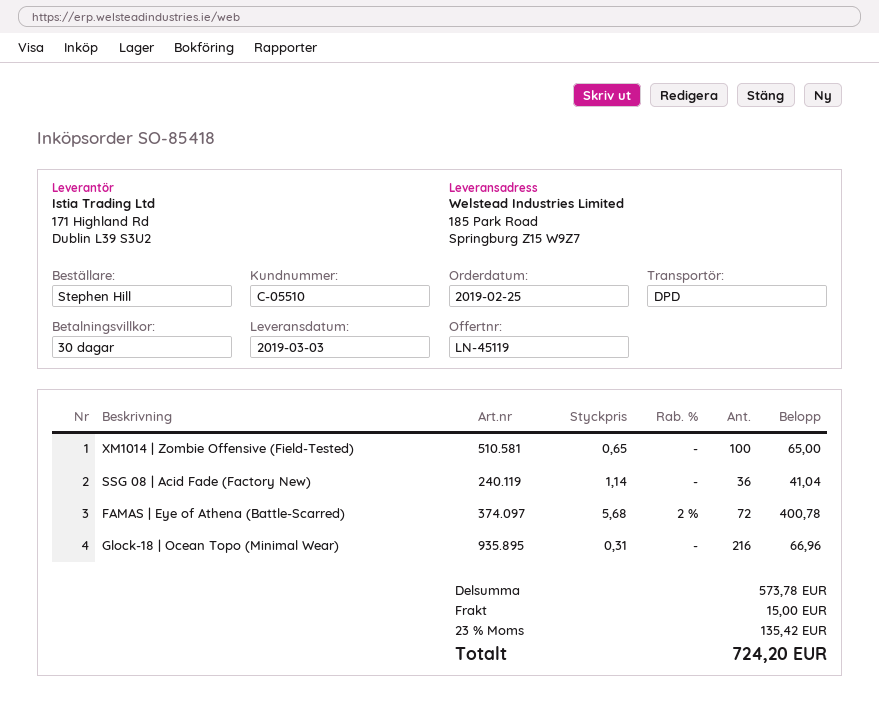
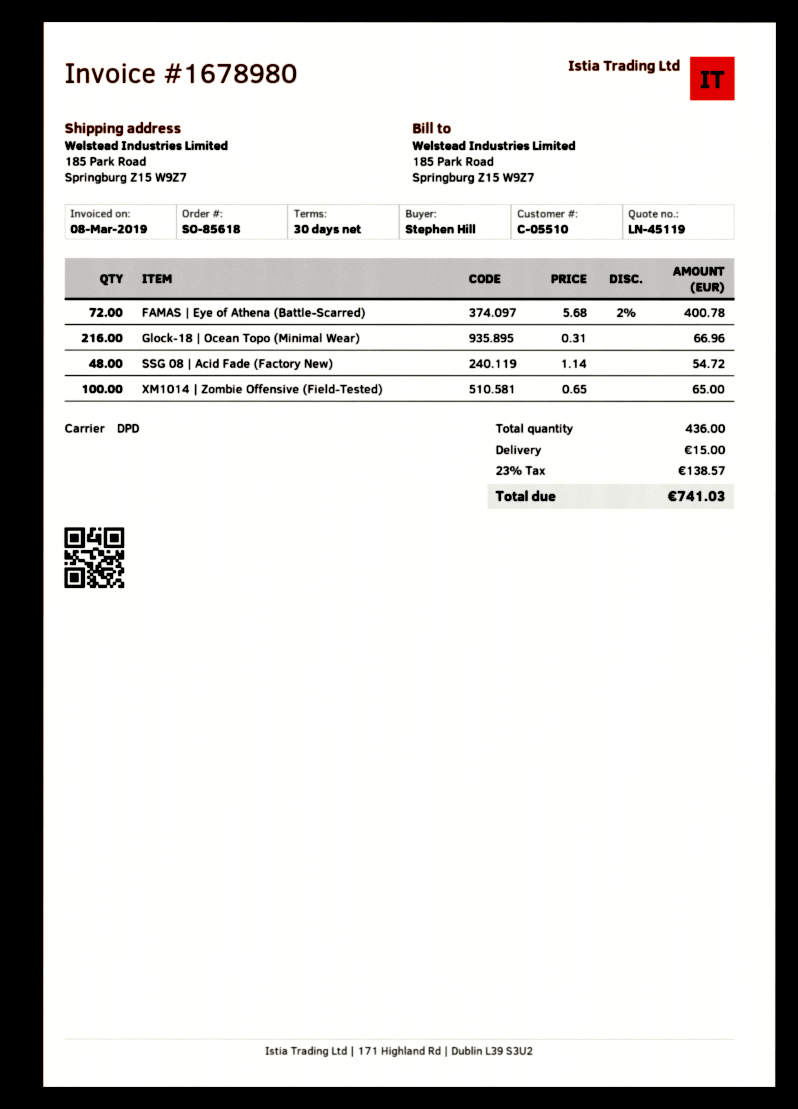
order number: SO-85418 -> SO-85618
SSG 08 | Acid Fade (Factory New): 36 x 1.14 = 41.04 -> 48 x 1.14 = 54.72
tax: 23% = 135.42 -> 23% = 138.57
total: 724.20 -> 741.03

